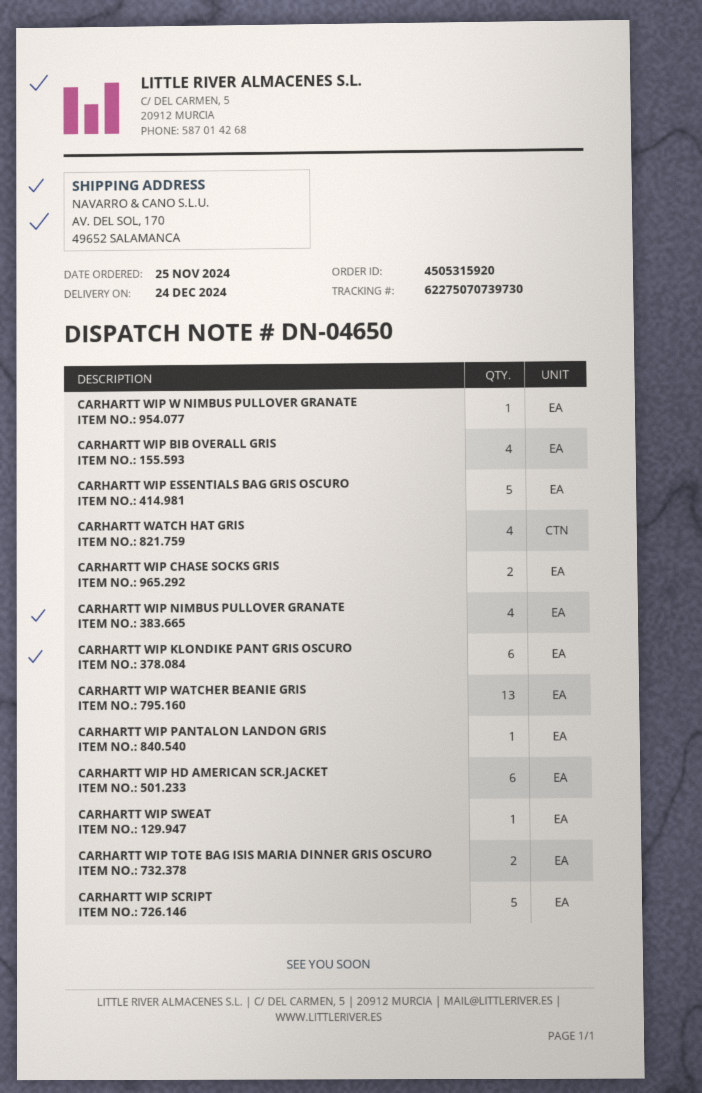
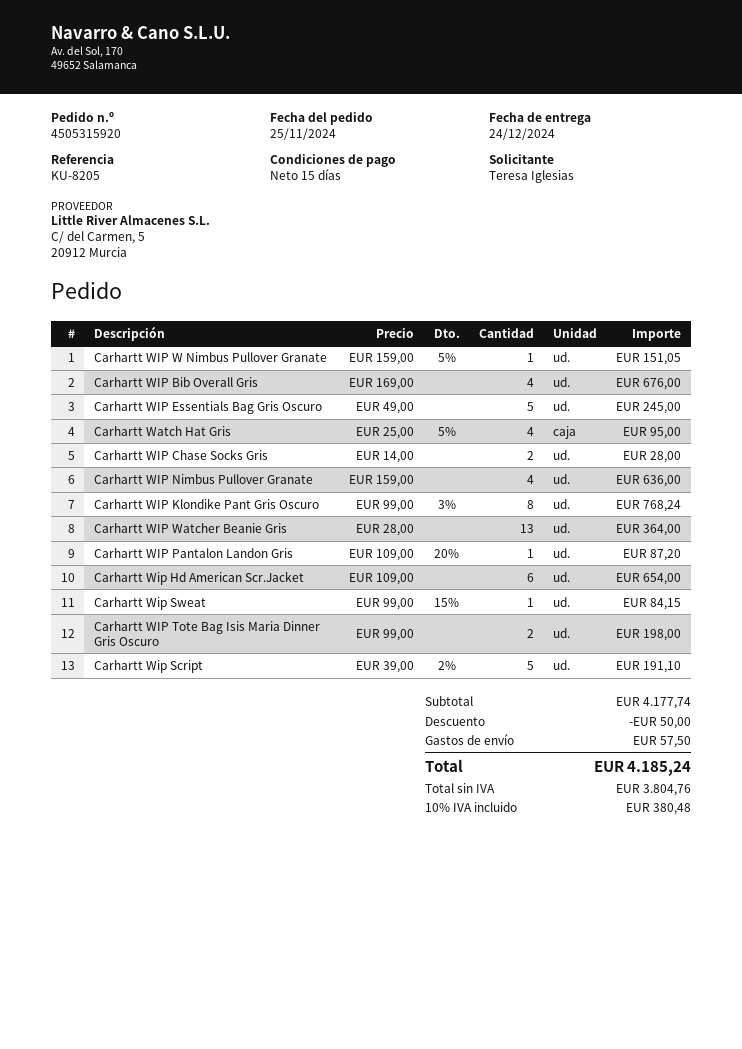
CARHARTT WIP KLONDIKE PANT GRIS OSCURO: 6 -> 8

